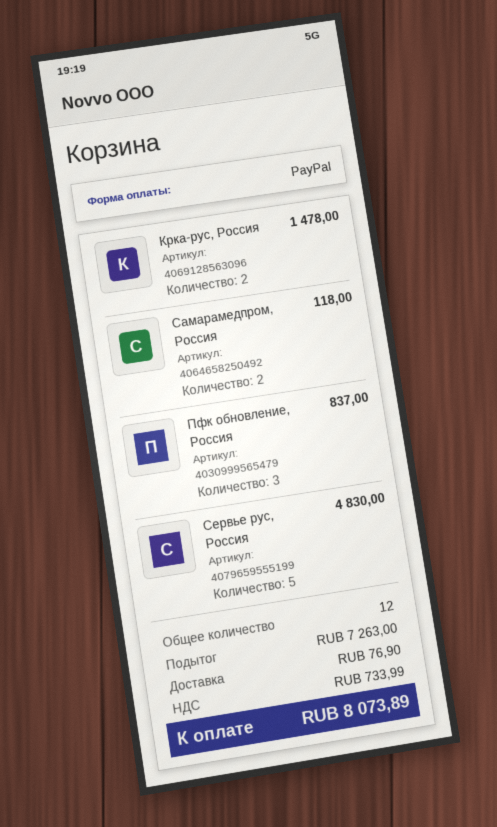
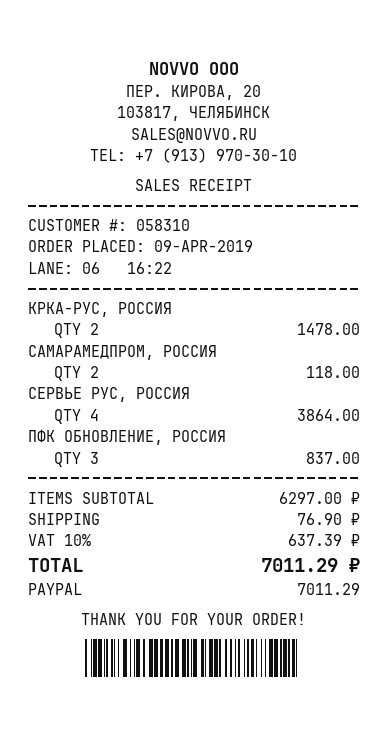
Сервье рус, Россия: 5 for 4830.00 -> 4 for 3864.00
subtotal: 7263.00 -> 6297.00
tax: 733.99 -> 637.39
total: 8073.89 -> 7011.29

